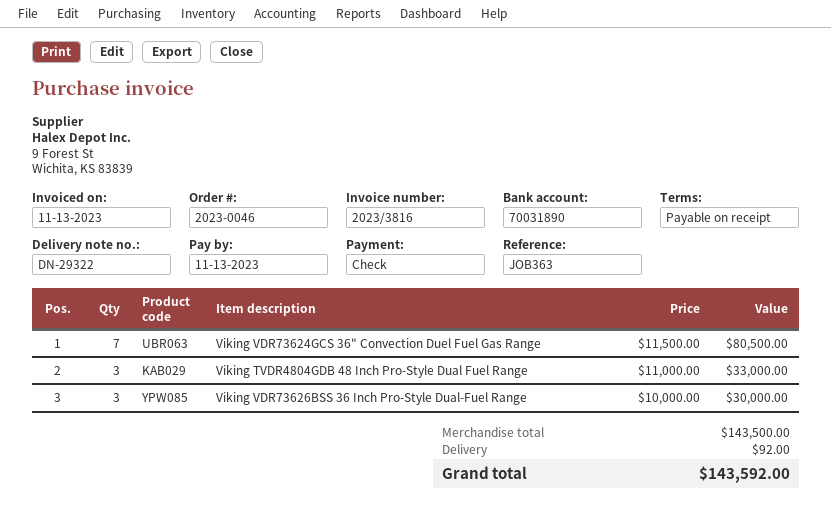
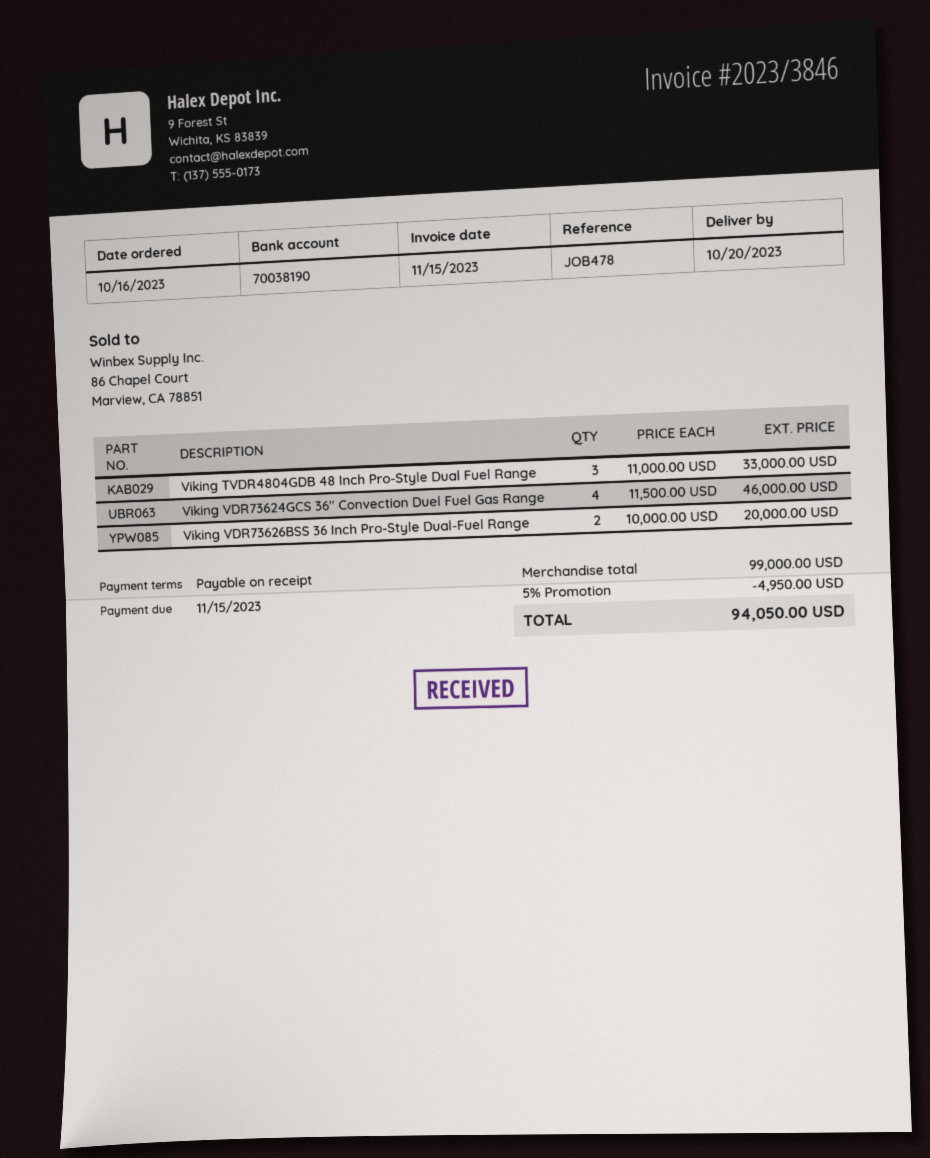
invoice number: 2023/3816 -> 2023/3846
invoice date: 2023-11-13 -> 2023-11-15
due date: 2023-11-13 -> 2023-11-15
reference: JOB363 -> JOB478
bank account: 70031890 -> 70038190
Viking VDR73624GCS 36" Convection Duel Fuel Gas Range: 7 x 11500.00 = 80500.00 -> 4 x 11500.00 = 46000.00
Viking VDR73626BSS 36 Inch Pro-Style Dual-Fuel Range: 3 x 10000.00 = 30000.00 -> 2 x 10000.00 = 20000.00
subtotal: 143500.00 -> 99000.00
discount: none -> 5% = 4950.00
shipping: 92.00 -> none
total: 143592.00 -> 94050.00

